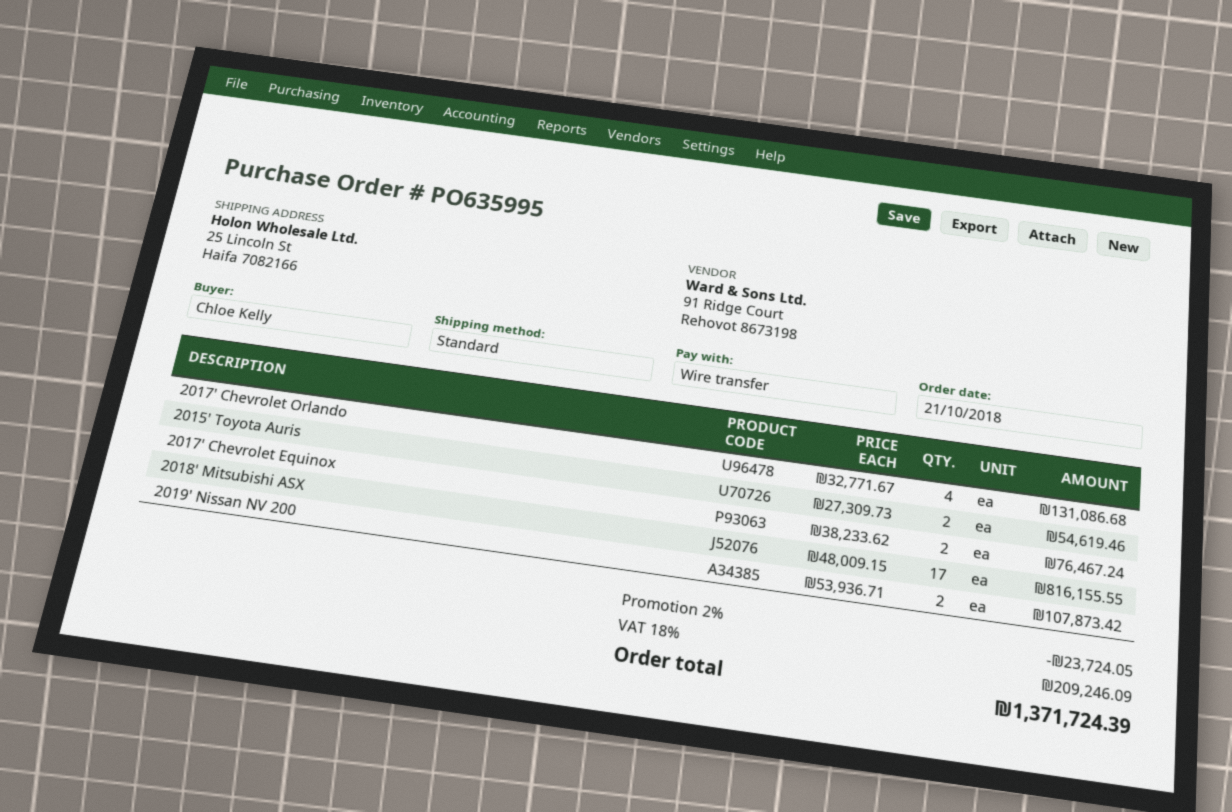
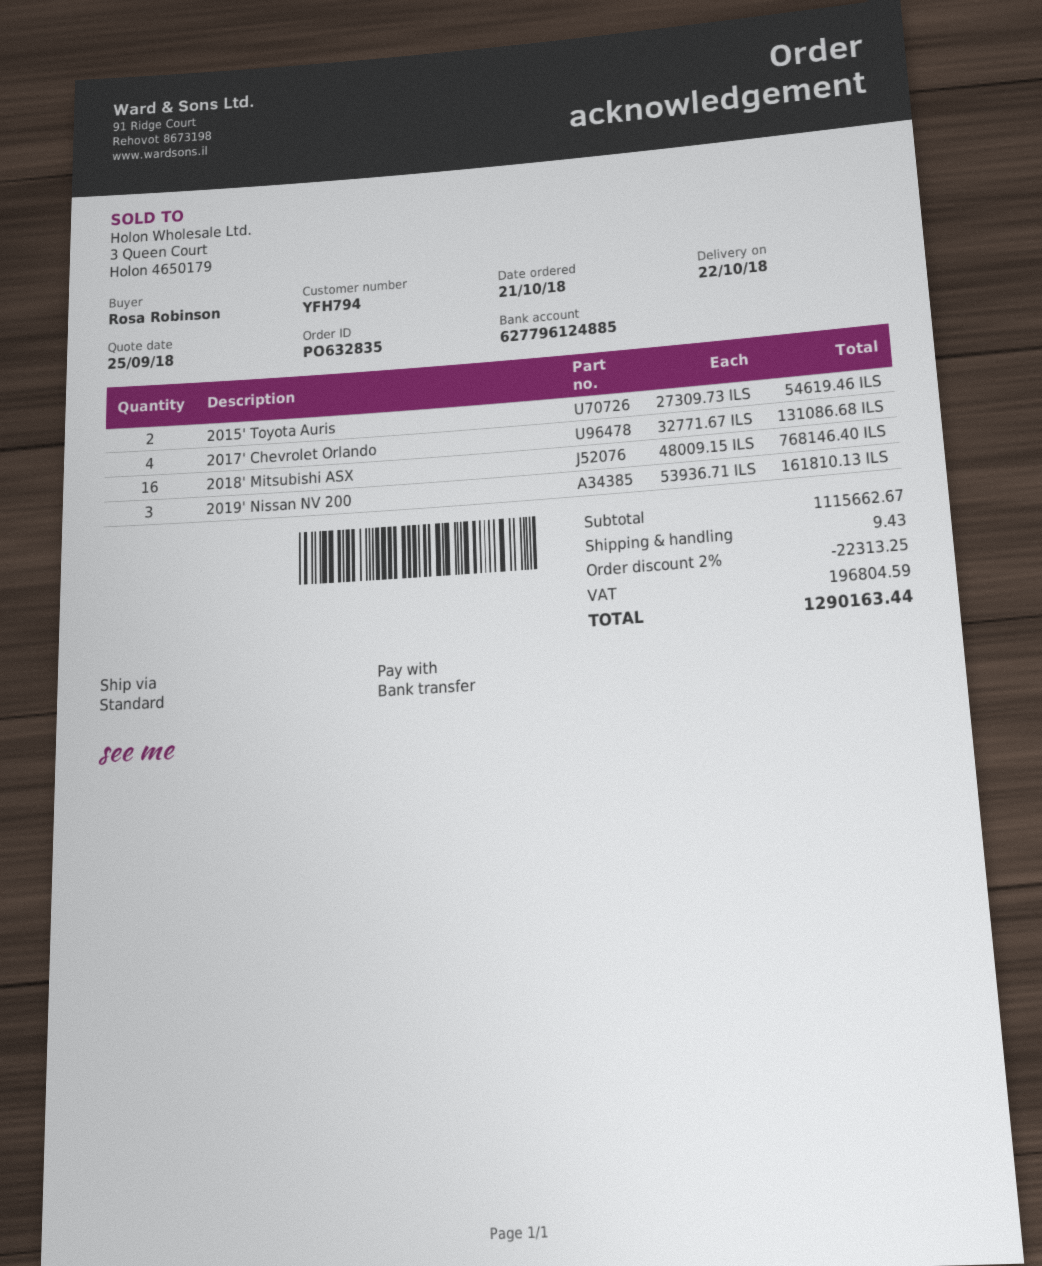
order number: PO635995 -> PO632835
ordered by: Chloe Kelly -> Rosa Robinson
2017' Chevrolet Equinox: 2 x 38233.62 = 76467.24 -> none
2018' Mitsubishi ASX: 17 x 48009.15 = 816155.55 -> 16 x 48009.15 = 768146.40
2019' Nissan NV 200: 2 x 53936.71 = 107873.42 -> 3 x 53936.71 = 161810.13
discount: 2% = 23724.05 -> 2% = 22313.25
shipping: none -> 9.43
tax: 209246.09 -> 196804.59
total: 1371724.39 -> 1290163.44

